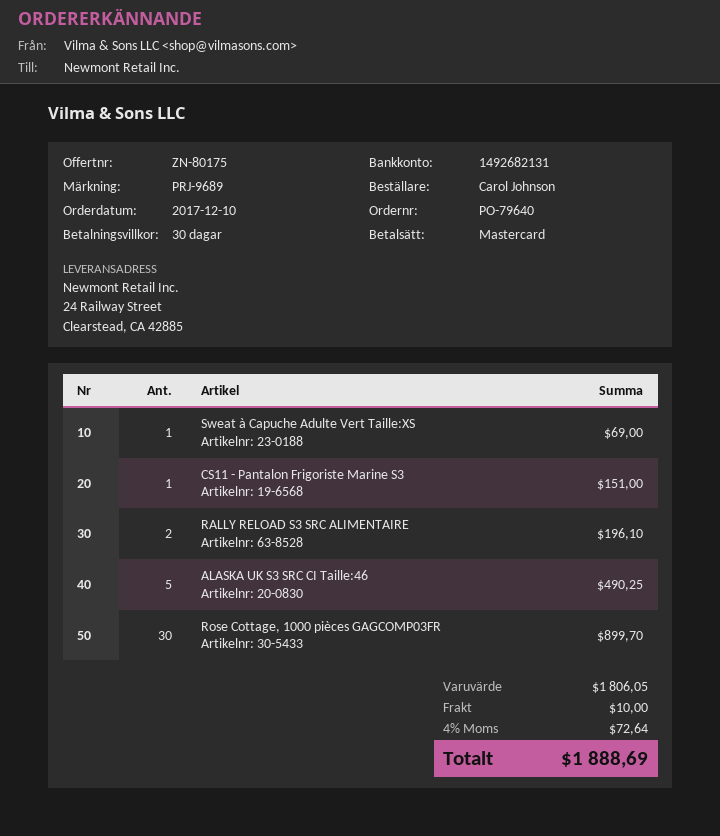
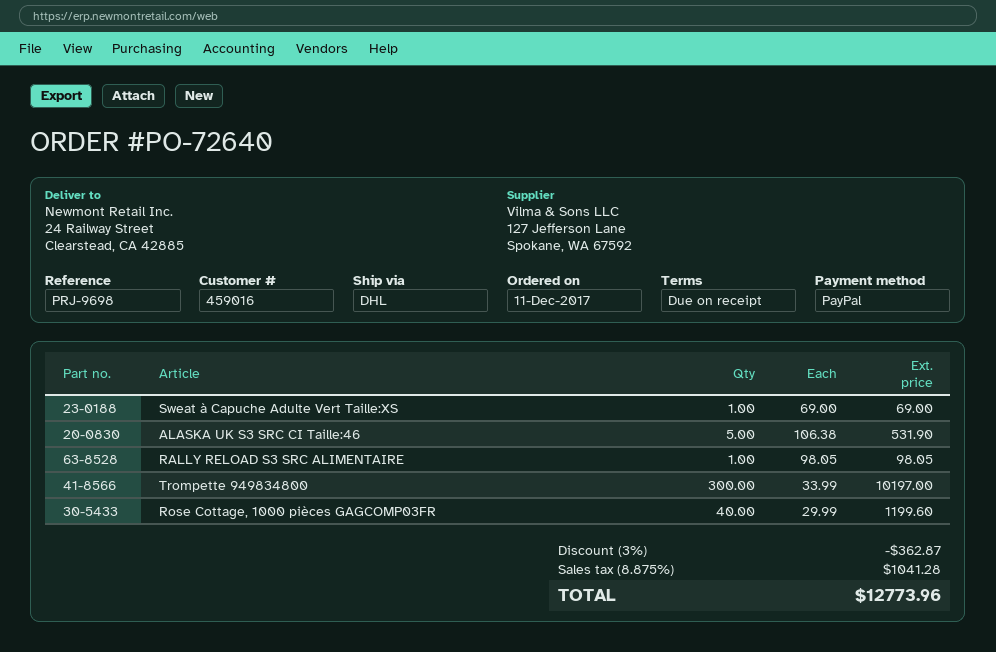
order number: PO-79640 -> PO-72640
order date: 2017-12-10 -> 2017-12-11
payment terms: 30 days -> on receipt
reference: PRJ-9689 -> PRJ-9698
payment method: Mastercard -> PayPal
CS11 - Pantalon Frigoriste Marine S3: 1 for 151.00 -> none
RALLY RELOAD S3 SRC ALIMENTAIRE: 2 for 196.10 -> 1 for 98.05
ALASKA UK S3 SRC CI Taille:46: 5 for 490.25 -> 5 for 531.90
Rose Cottage, 1000 pièces GAGCOMP03FR: 30 for 899.70 -> 40 for 1199.60
Trompette 949834800: none -> 300 for 10197.00
discount: none -> 3% = 362.87
shipping: 10.00 -> none
tax: 4% = 72.64 -> 8.875% = 1041.28
total: 1888.69 -> 12773.96

